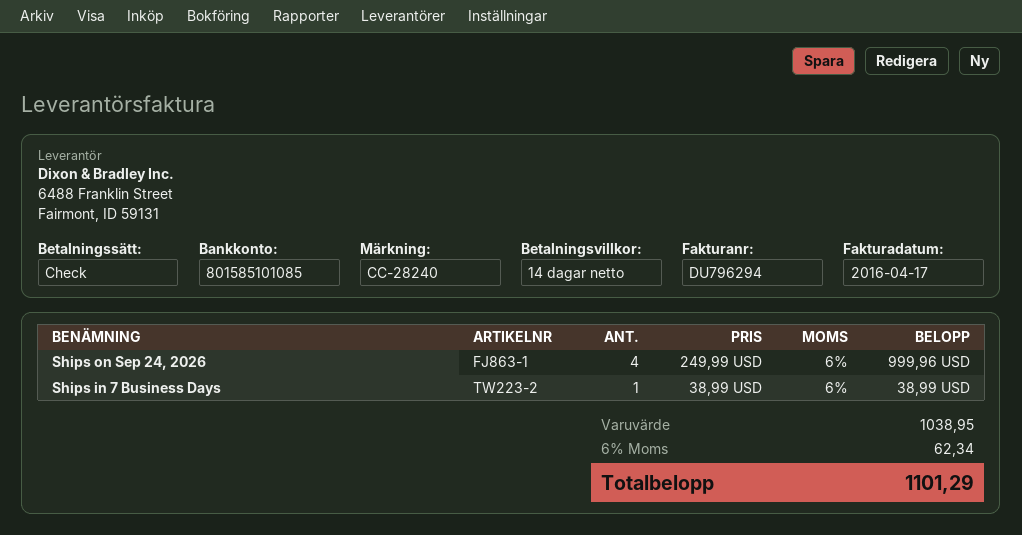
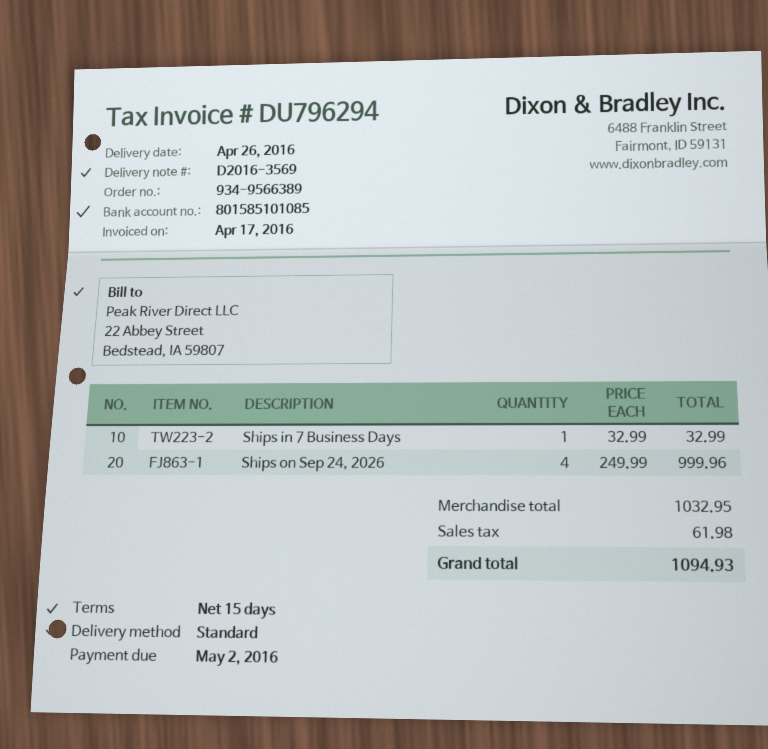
payment terms: 14 days -> 15 days
Ships in 7 Business Days: 1 x 38.99 = 38.99 -> 1 x 32.99 = 32.99
subtotal: 1038.95 -> 1032.95
tax: 62.34 -> 61.98
total: 1101.29 -> 1094.93

